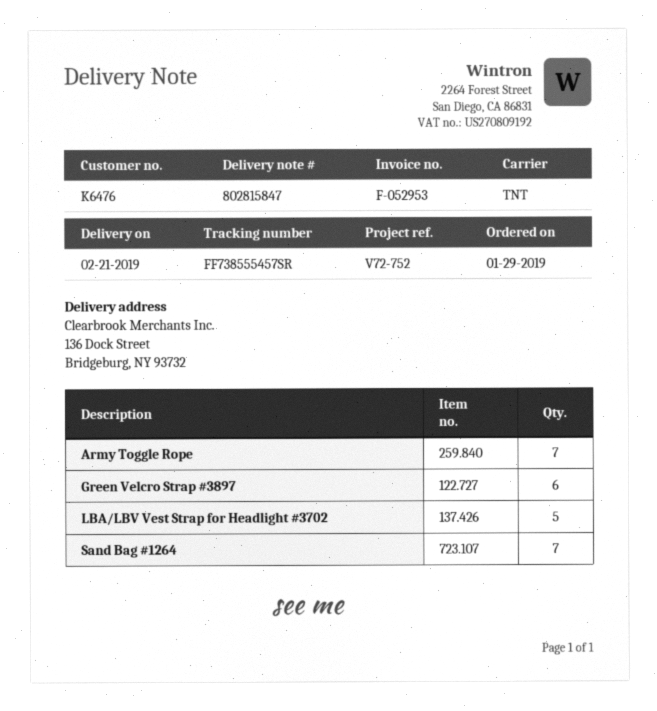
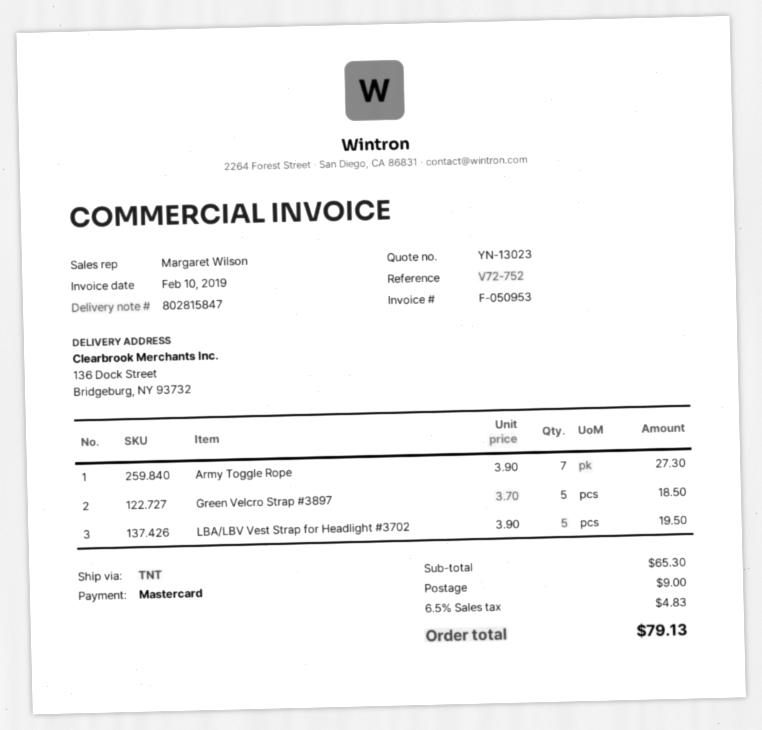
invoice number: F-052953 -> F-050953
Green Velcro Strap #3897: 6 -> 5
Sand Bag #1264: 7 -> none

